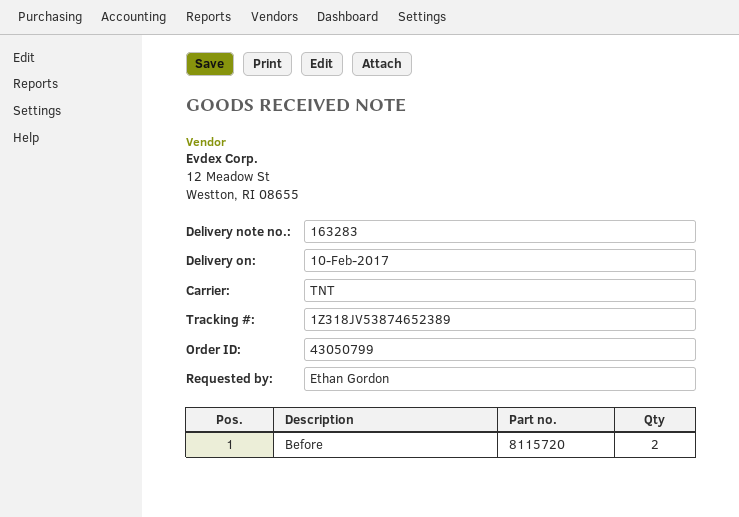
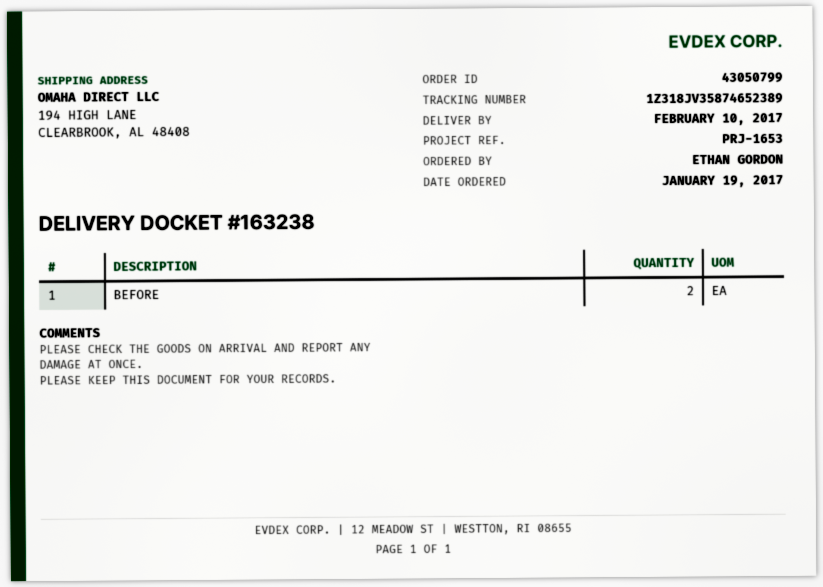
delivery note number: 163283 -> 163238
tracking number: 1Z318JV53874652389 -> 1Z318JV35874652389

